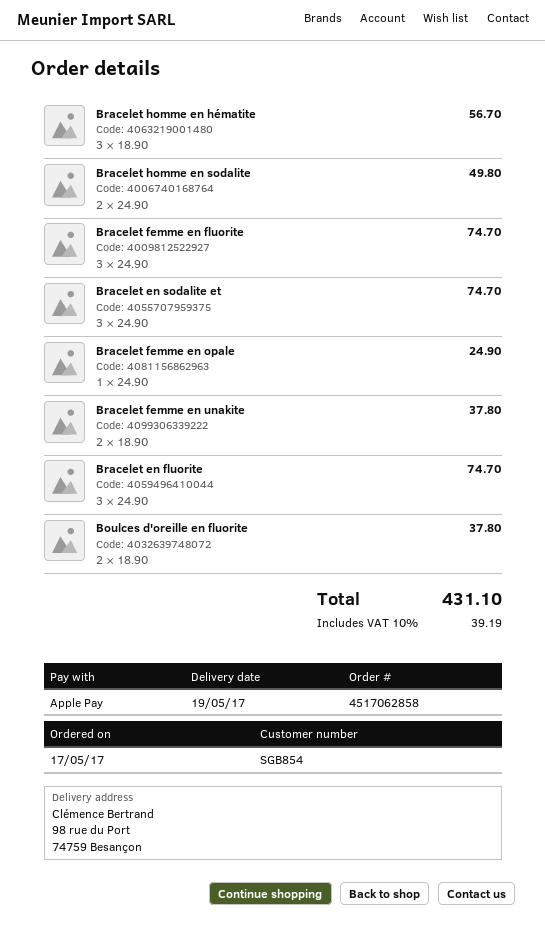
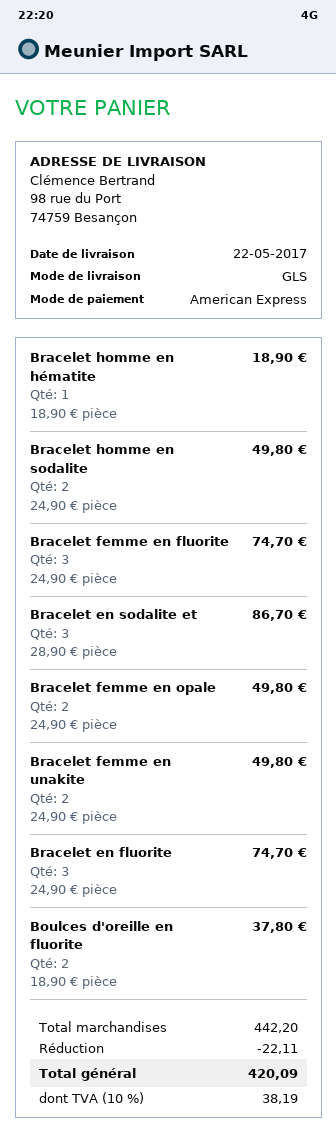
delivery date: 2017-05-19 -> 2017-05-22
payment method: Apple Pay -> American Express
Bracelet homme en hématite: 3 x 18.90 = 56.70 -> 1 x 18.90 = 18.90
Bracelet en sodalite et: 3 x 24.90 = 74.70 -> 3 x 28.90 = 86.70
Bracelet femme en opale: 1 x 24.90 = 24.90 -> 2 x 24.90 = 49.80
Bracelet femme en unakite: 2 x 18.90 = 37.80 -> 2 x 24.90 = 49.80
discount: none -> 22.11
tax: 10% = 39.19 -> 10% = 38.19
total: 431.10 -> 420.09

